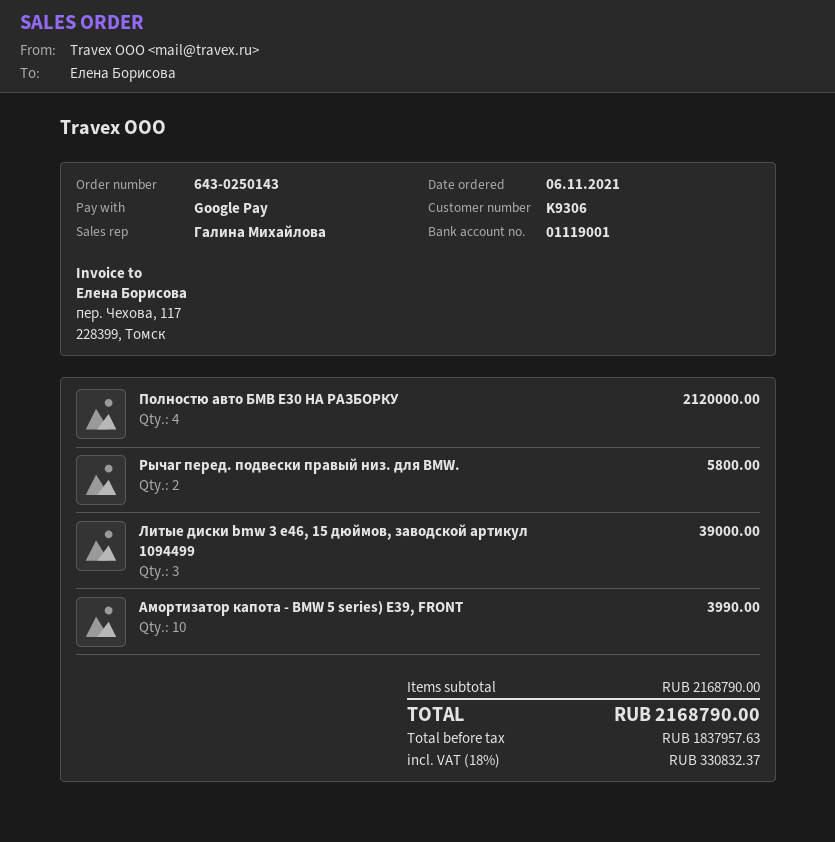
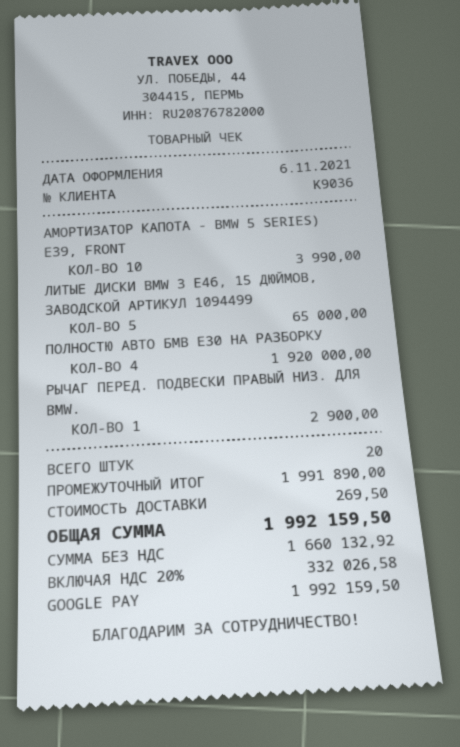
customer number: K9306 -> K9036
Полностю авто БМВ Е30 НА РАЗБОРКУ: 4 for 2120000.00 -> 4 for 1920000.00
Рычаг перед. подвески правый низ. для BMW.: 2 for 5800.00 -> 1 for 2900.00
Литые диски bmw 3 e46, 15 дюймов, заводской артикул 1094499: 3 for 39000.00 -> 5 for 65000.00
subtotal: 2168790.00 -> 1991890.00
shipping: none -> 269.50
net: 1837957.63 -> 1660132.92
tax: 18% = 330832.37 -> 20% = 332026.58
total: 2168790.00 -> 1992159.50

